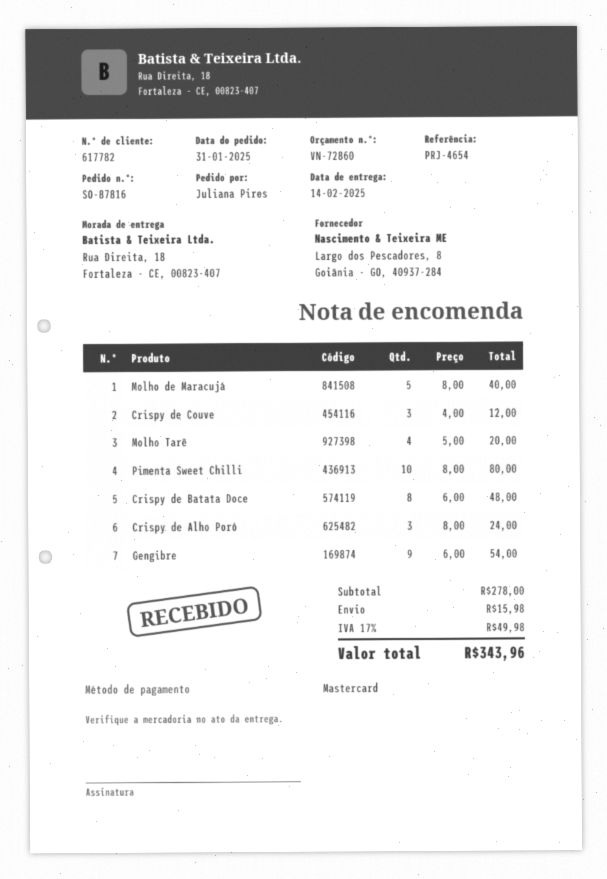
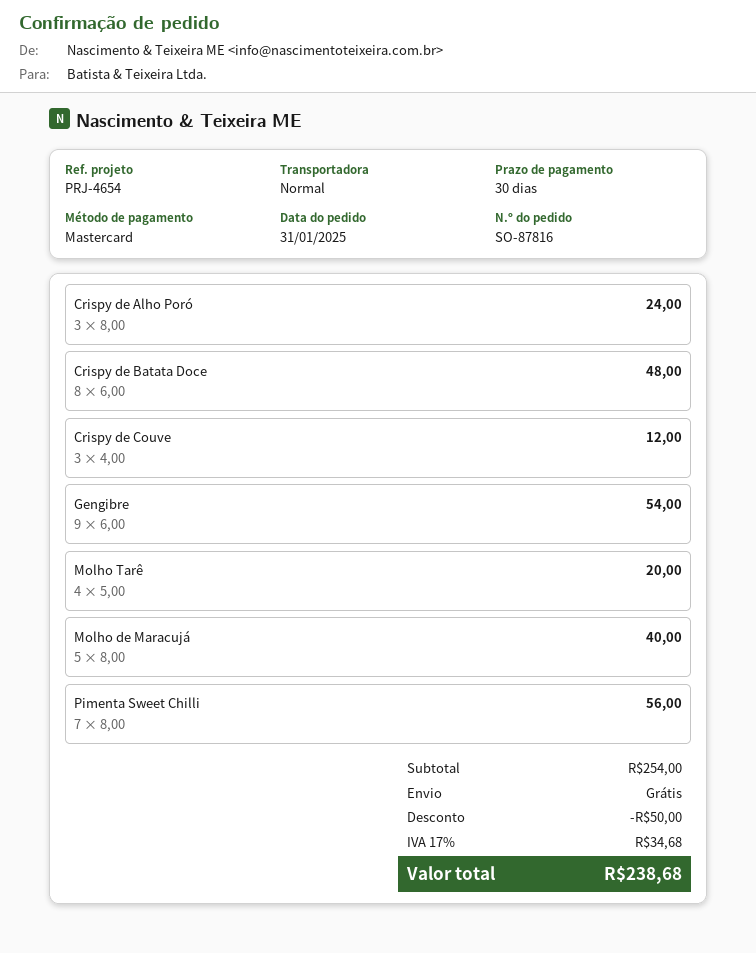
Pimenta Sweet Chilli: 10 x 8.00 = 80.00 -> 7 x 8.00 = 56.00
subtotal: 278.00 -> 254.00
discount: none -> 50.00
shipping: 15.98 -> 0.00
tax: 17% = 49.98 -> 17% = 34.68
total: 343.96 -> 238.68

